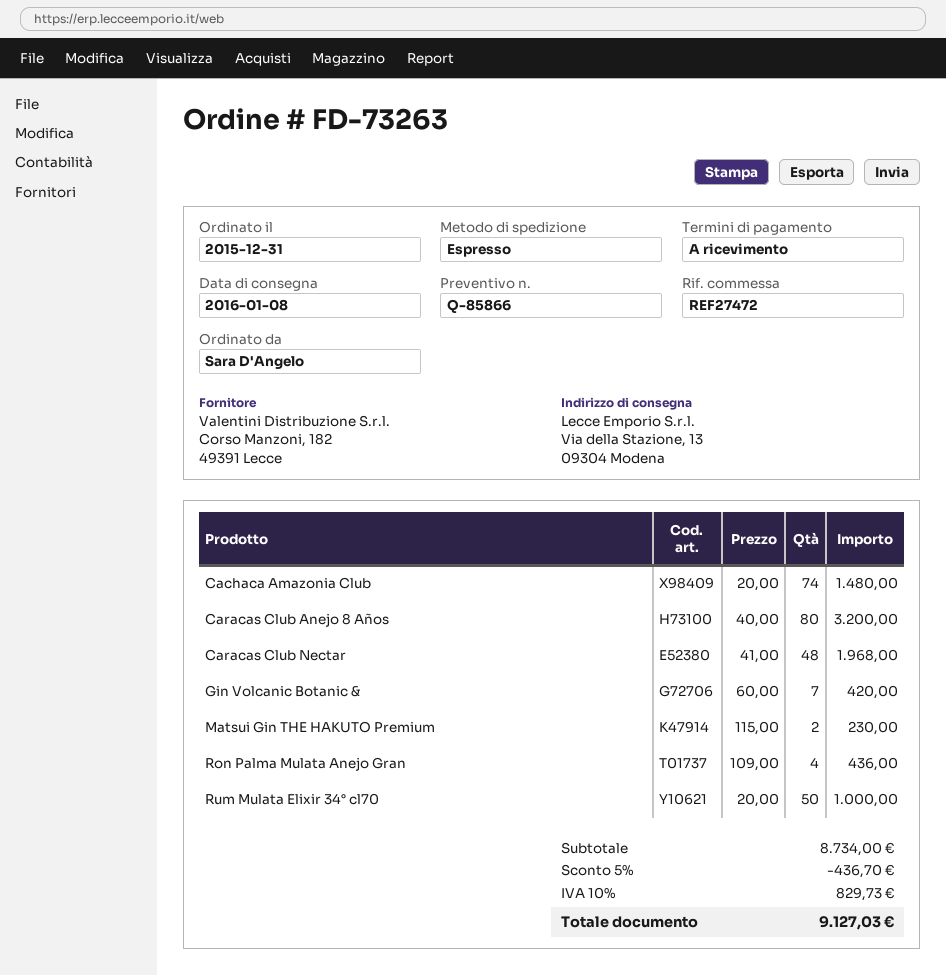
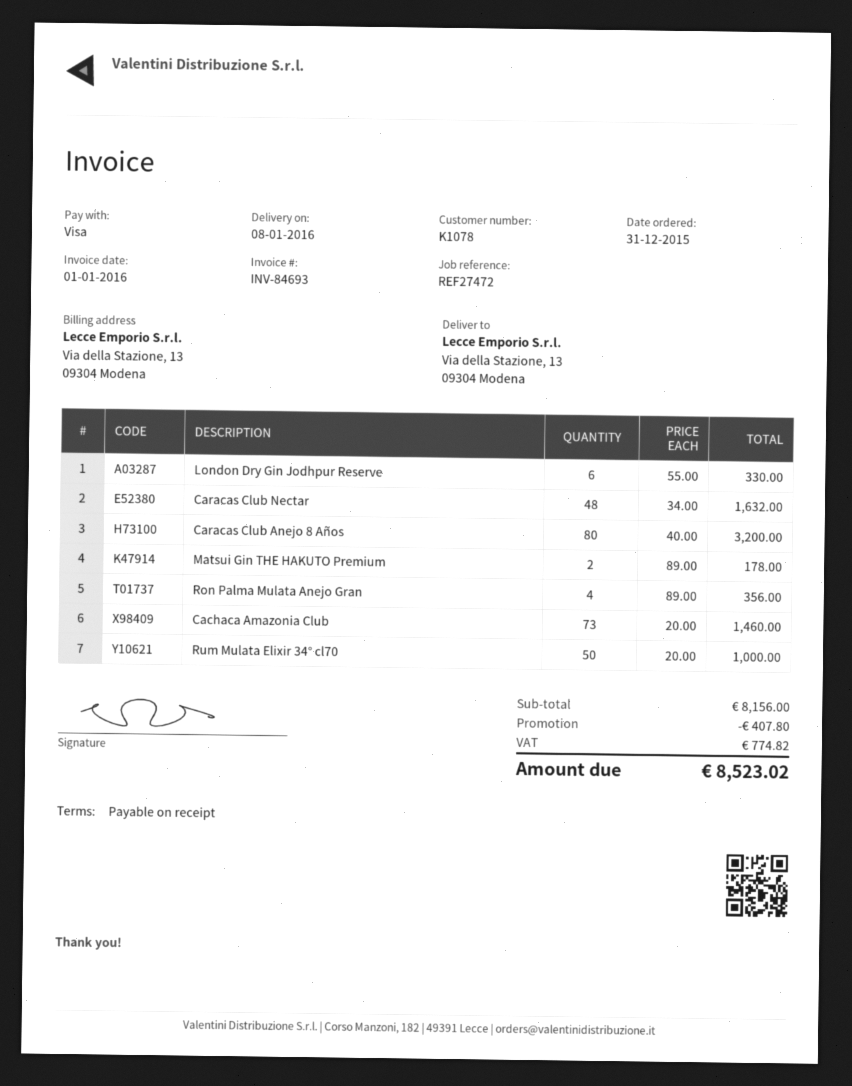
Cachaca Amazonia Club: 74 x 20.00 = 1480.00 -> 73 x 20.00 = 1460.00
Caracas Club Nectar: 48 x 41.00 = 1968.00 -> 48 x 34.00 = 1632.00
Gin Volcanic Botanic &: 7 x 60.00 = 420.00 -> none
Matsui Gin THE HAKUTO Premium: 2 x 115.00 = 230.00 -> 2 x 89.00 = 178.00
Ron Palma Mulata Anejo Gran: 4 x 109.00 = 436.00 -> 4 x 89.00 = 356.00
London Dry Gin Jodhpur Reserve: none -> 6 x 55.00 = 330.00
subtotal: 8734.00 -> 8156.00
discount: 436.70 -> 407.80
tax: 829.73 -> 774.82
total: 9127.03 -> 8523.02

